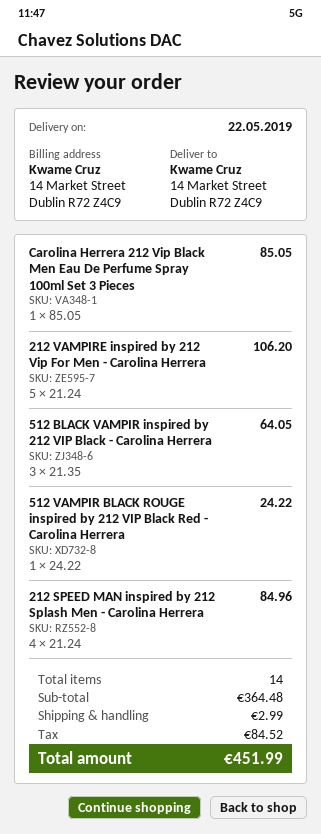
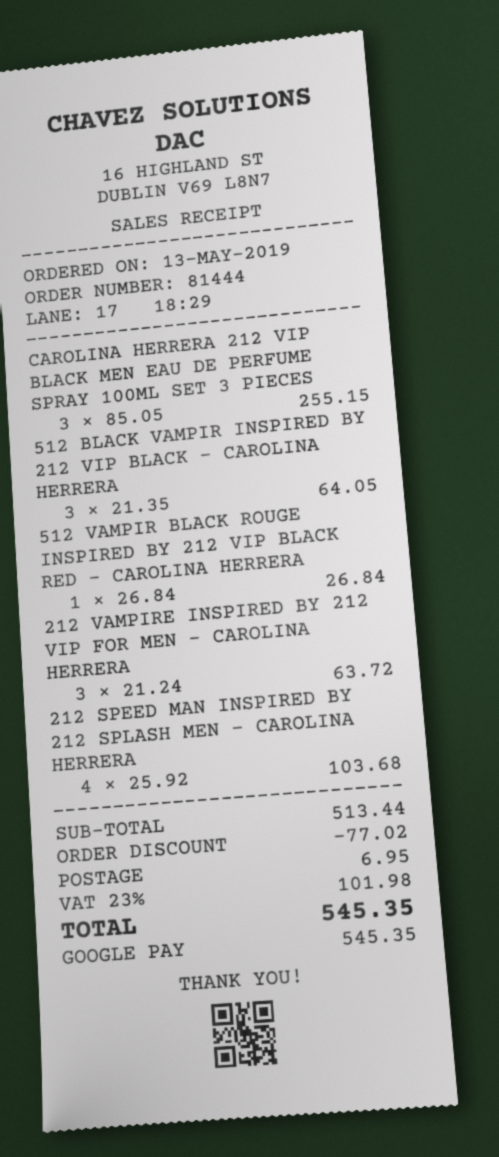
Carolina Herrera 212 Vip Black Men Eau De Perfume Spray 100ml Set 3 Pieces: 1 x 85.05 = 85.05 -> 3 x 85.05 = 255.15
212 VAMPIRE inspired by 212 Vip For Men - Carolina Herrera: 5 x 21.24 = 106.20 -> 3 x 21.24 = 63.72
512 VAMPIR BLACK ROUGE inspired by 212 VIP Black Red - Carolina Herrera: 1 x 24.22 = 24.22 -> 1 x 26.84 = 26.84
212 SPEED MAN inspired by 212 Splash Men - Carolina Herrera: 4 x 21.24 = 84.96 -> 4 x 25.92 = 103.68
subtotal: 364.48 -> 513.44
discount: none -> 77.02
shipping: 2.99 -> 6.95
tax: 84.52 -> 101.98
total: 451.99 -> 545.35

